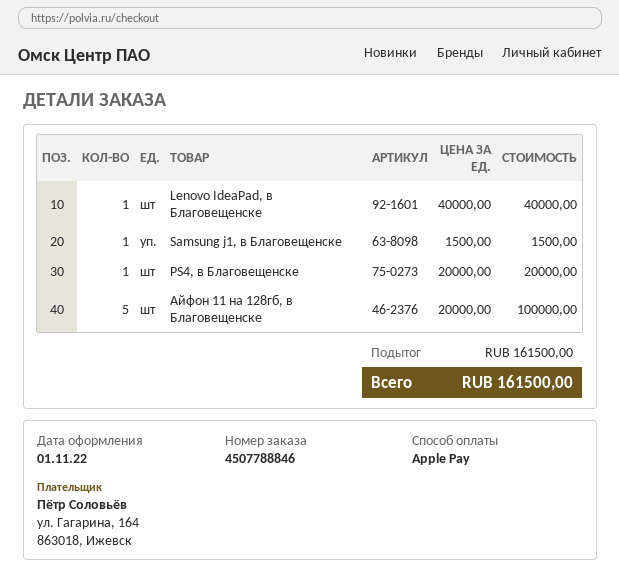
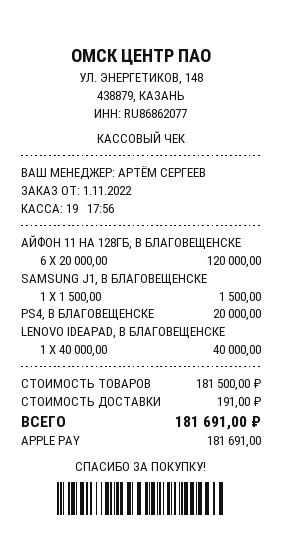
Айфон 11 на 128гб, в Благовещенске: 5 x 20000.00 = 100000.00 -> 6 x 20000.00 = 120000.00
subtotal: 161500.00 -> 181500.00
shipping: none -> 191.00
total: 161500.00 -> 181691.00

